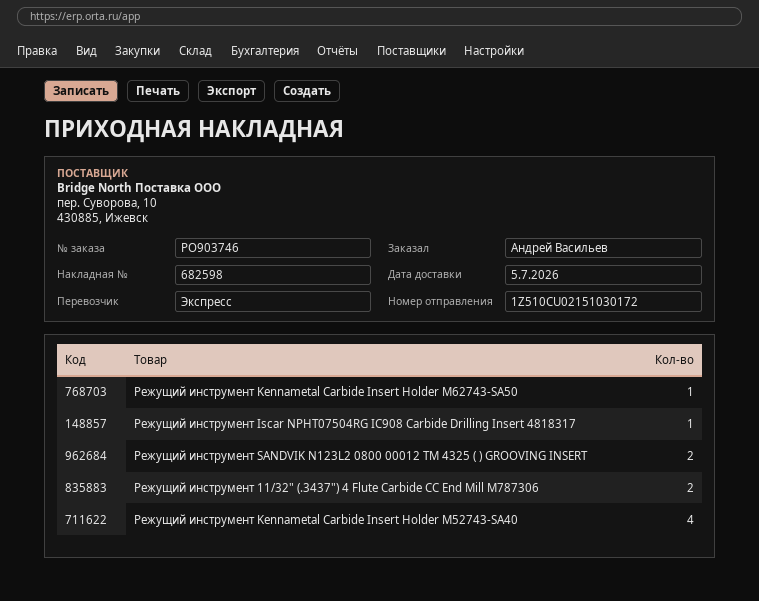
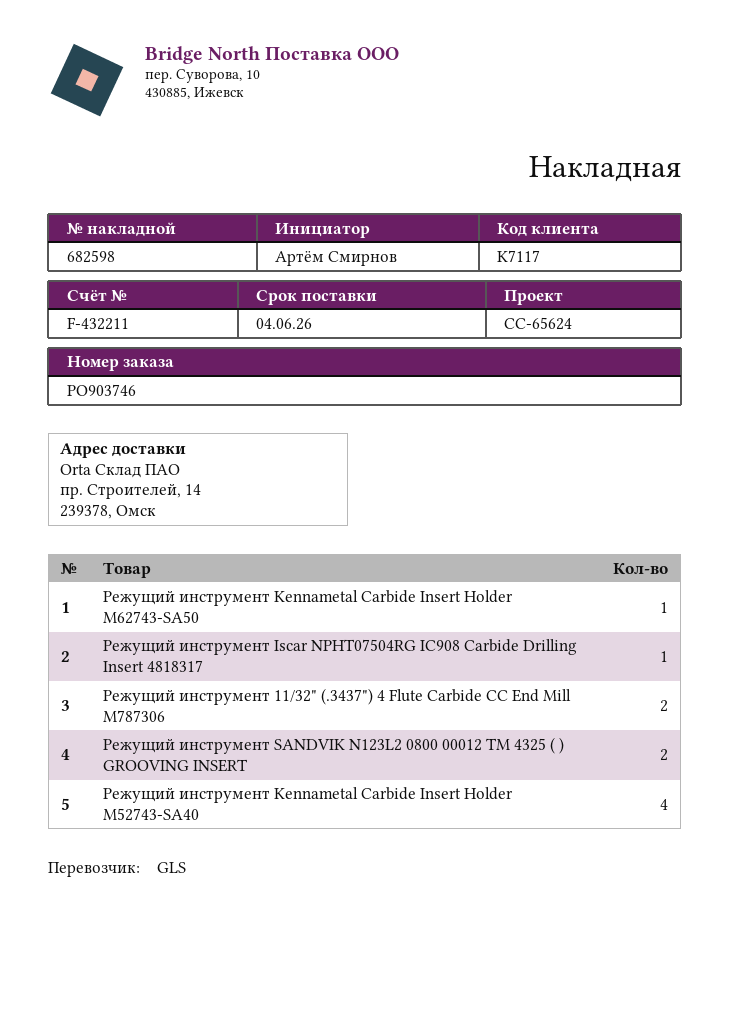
delivery date: 2026-07-05 -> 2026-06-04
ordered by: Андрей Васильев -> Артём Смирнов
shipping method: express -> GLS

